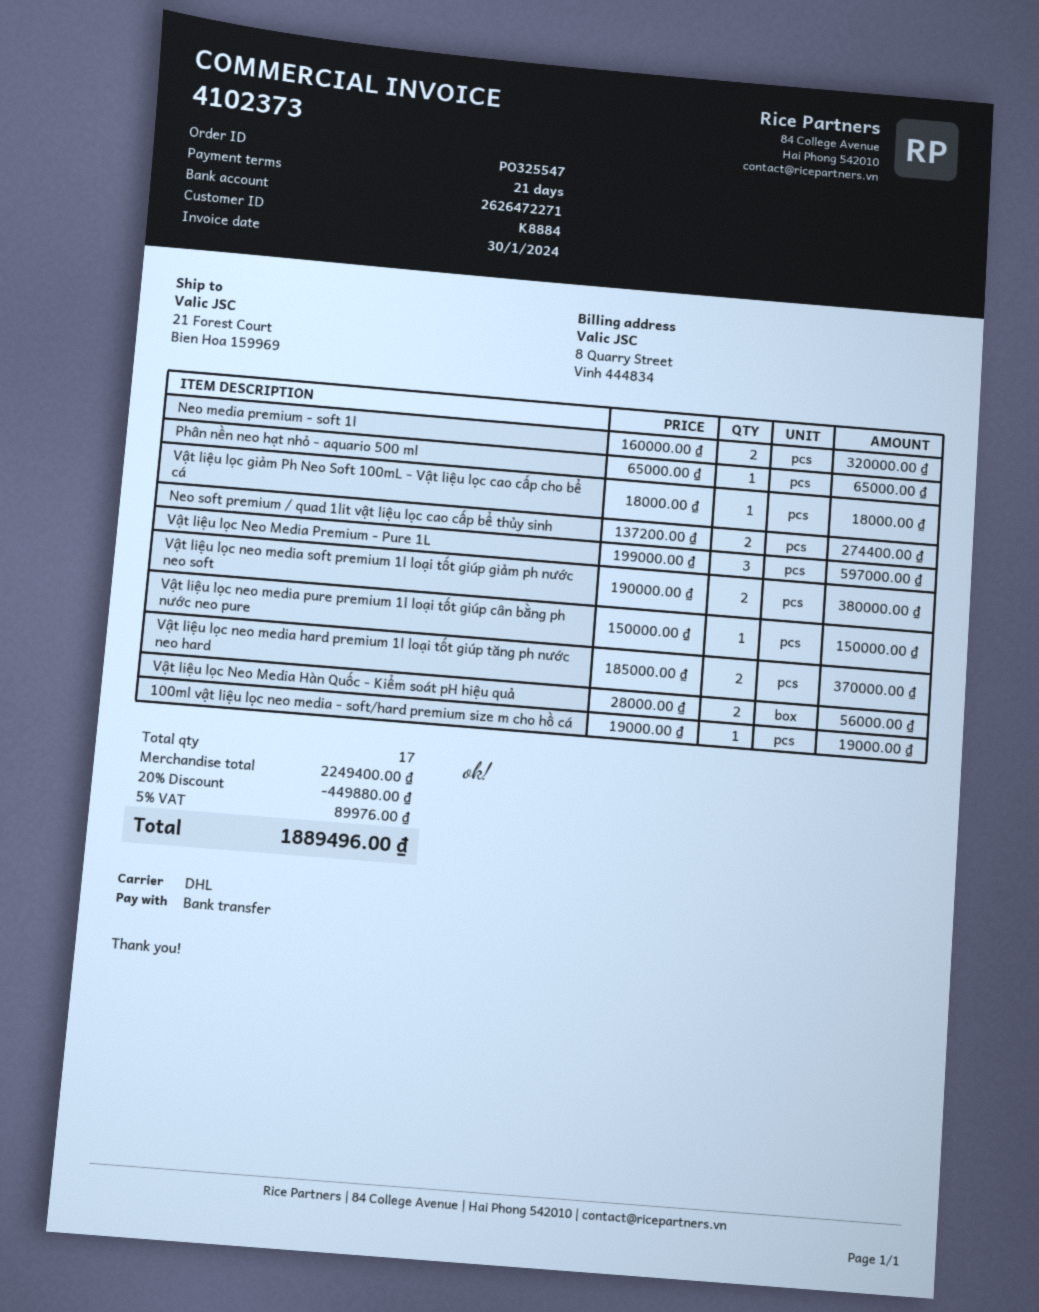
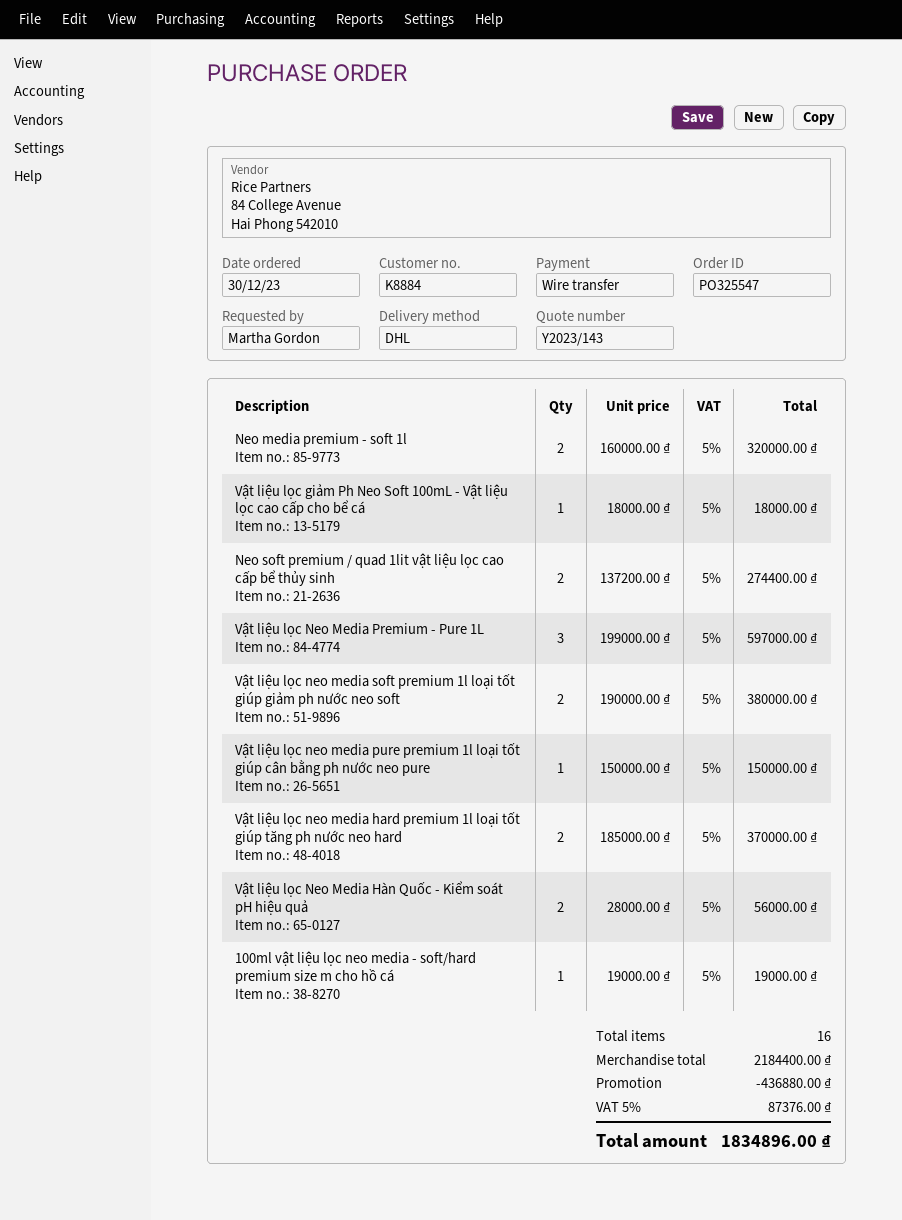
Phân nền neo hạt nhỏ - aquario 500 ml: 1 x 65000.00 = 65000.00 -> none
total quantity: 17 -> 16
subtotal: 2249400.00 -> 2184400.00
discount: 449880.00 -> 436880.00
tax: 5% = 89976.00 -> 5% = 87376.00
total: 1889496.00 -> 1834896.00

